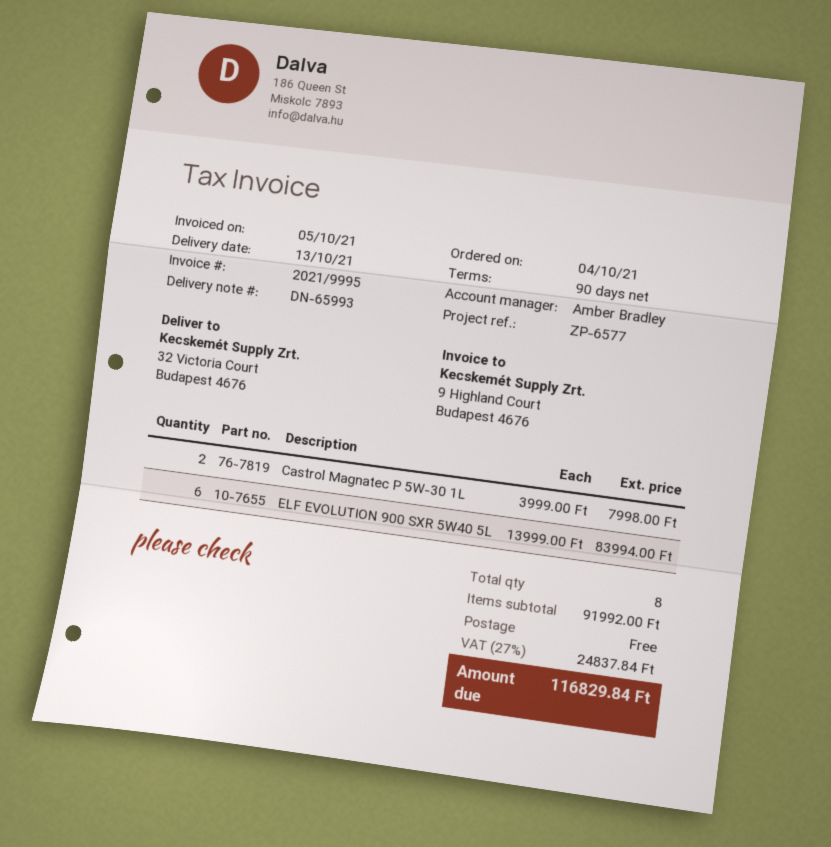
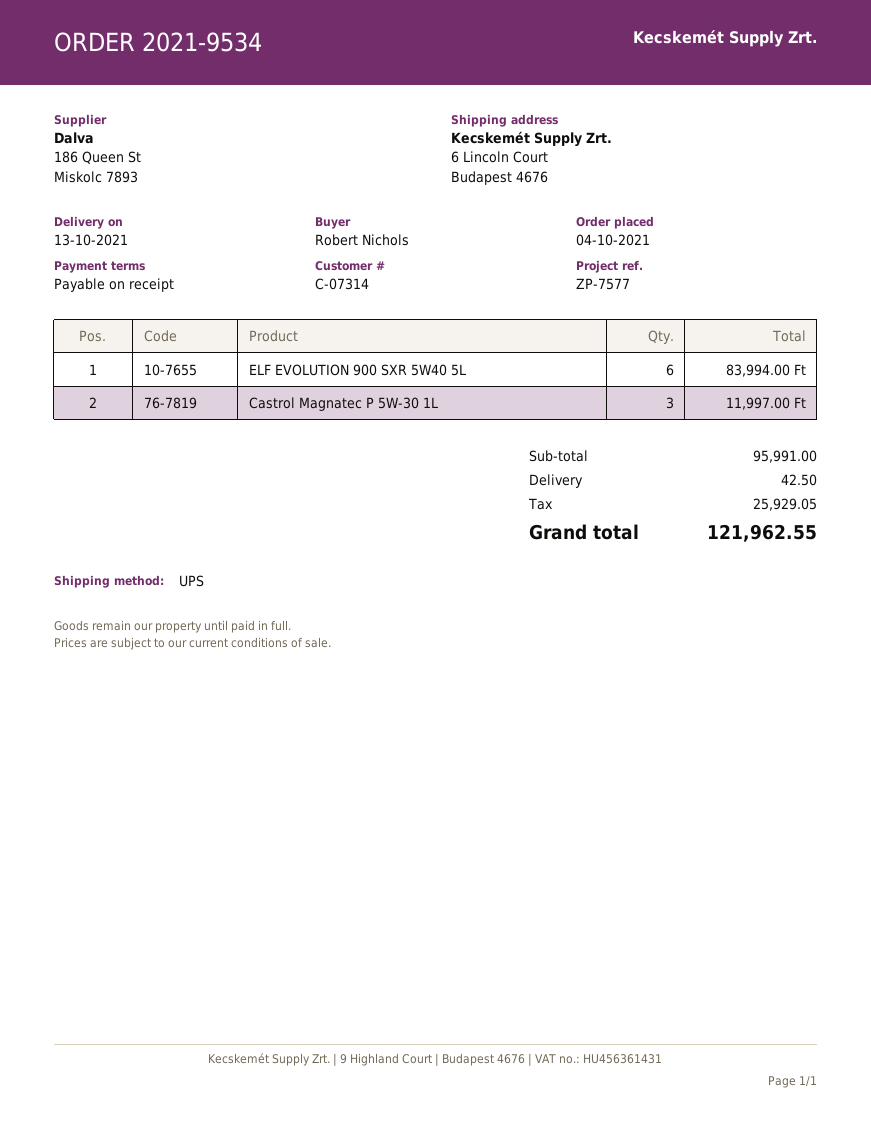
payment terms: 90 days -> on receipt
reference: ZP-6577 -> ZP-7577
ship to: 32 Victoria Court, Budapest 4676 -> 6 Lincoln Court, Budapest 4676
Castrol Magnatec P 5W-30 1L: 2 for 7998.00 -> 3 for 11997.00
subtotal: 91992.00 -> 95991.00
shipping: 0.00 -> 42.50
tax: 24837.84 -> 25929.05
total: 116829.84 -> 121962.55

